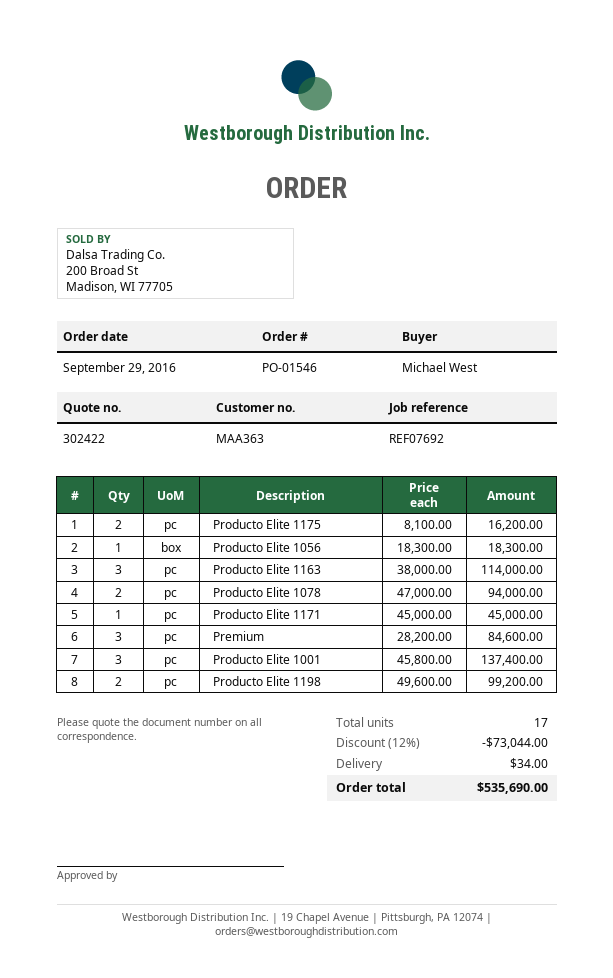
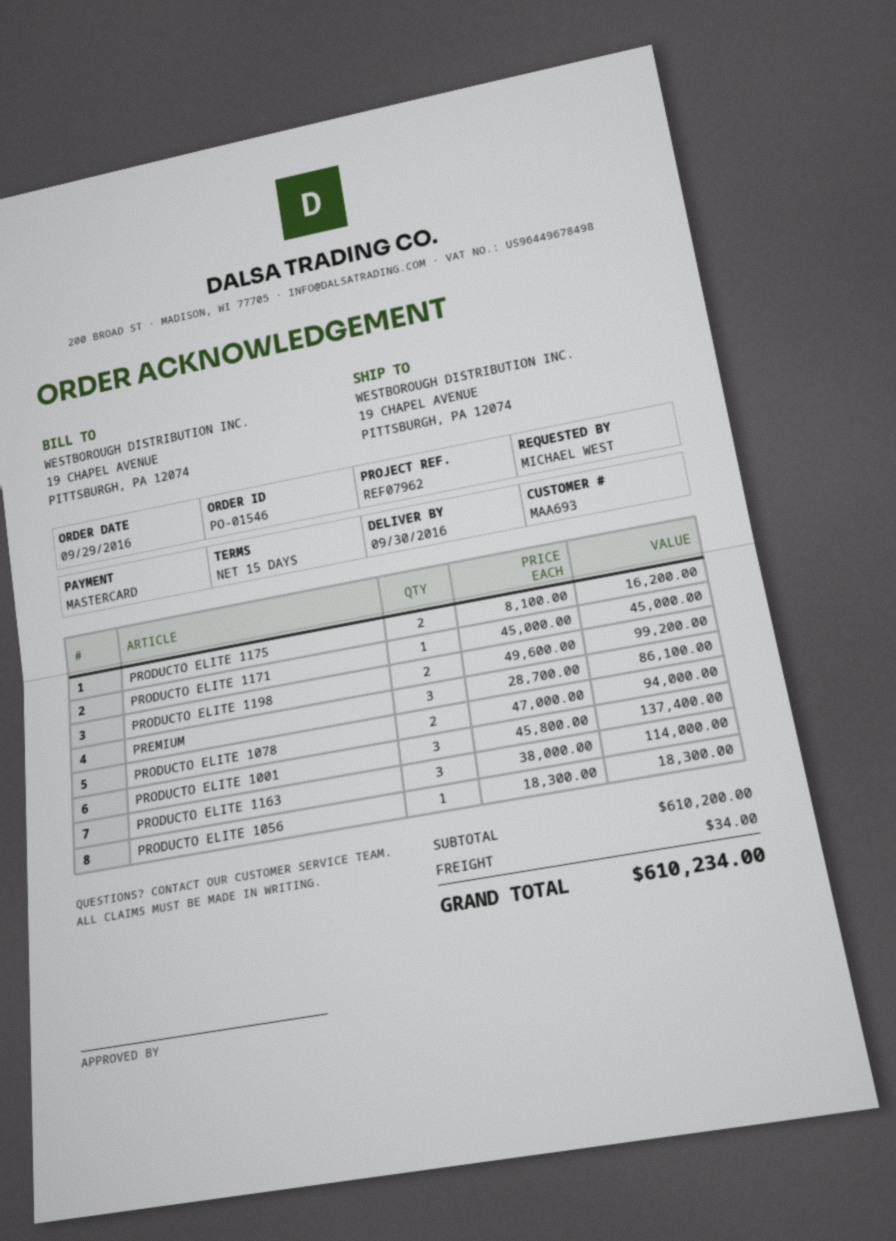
customer number: MAA363 -> MAA693
reference: REF07692 -> REF07962
Premium: 3 x 28200.00 = 84600.00 -> 3 x 28700.00 = 86100.00
discount: 12% = 73044.00 -> none
total: 535690.00 -> 610234.00

